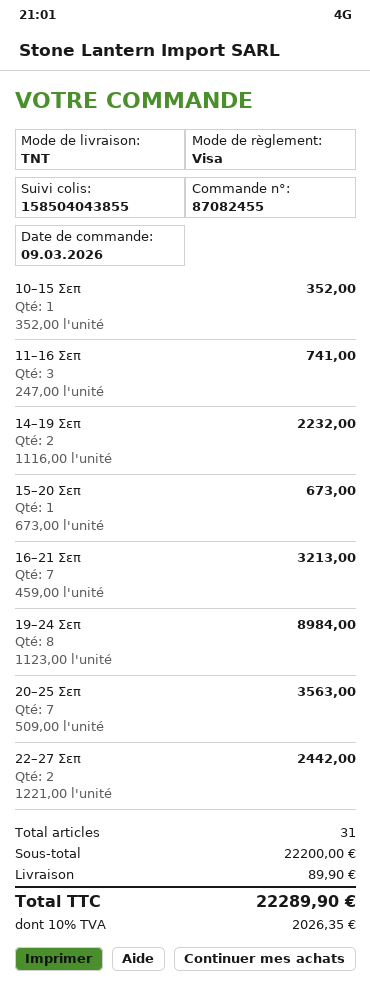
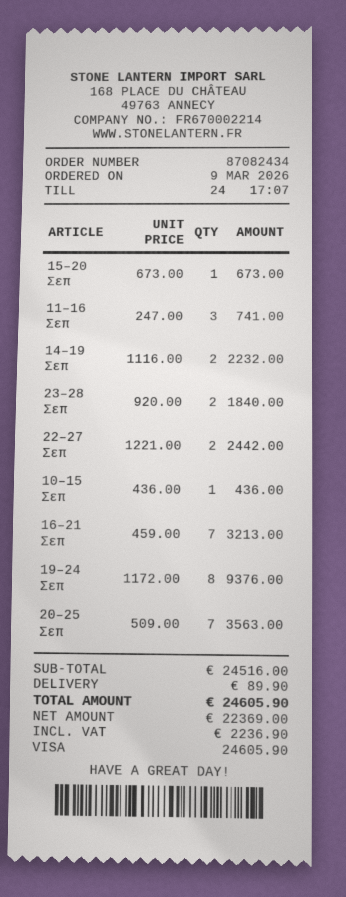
order number: 87082455 -> 87082434
10–15 Σεπ: 1 x 352.00 = 352.00 -> 1 x 436.00 = 436.00
19–24 Σεπ: 8 x 1123.00 = 8984.00 -> 8 x 1172.00 = 9376.00
23–28 Σεπ: none -> 2 x 920.00 = 1840.00
subtotal: 22200.00 -> 24516.00
tax: 2026.35 -> 2236.90
total: 22289.90 -> 24605.90

